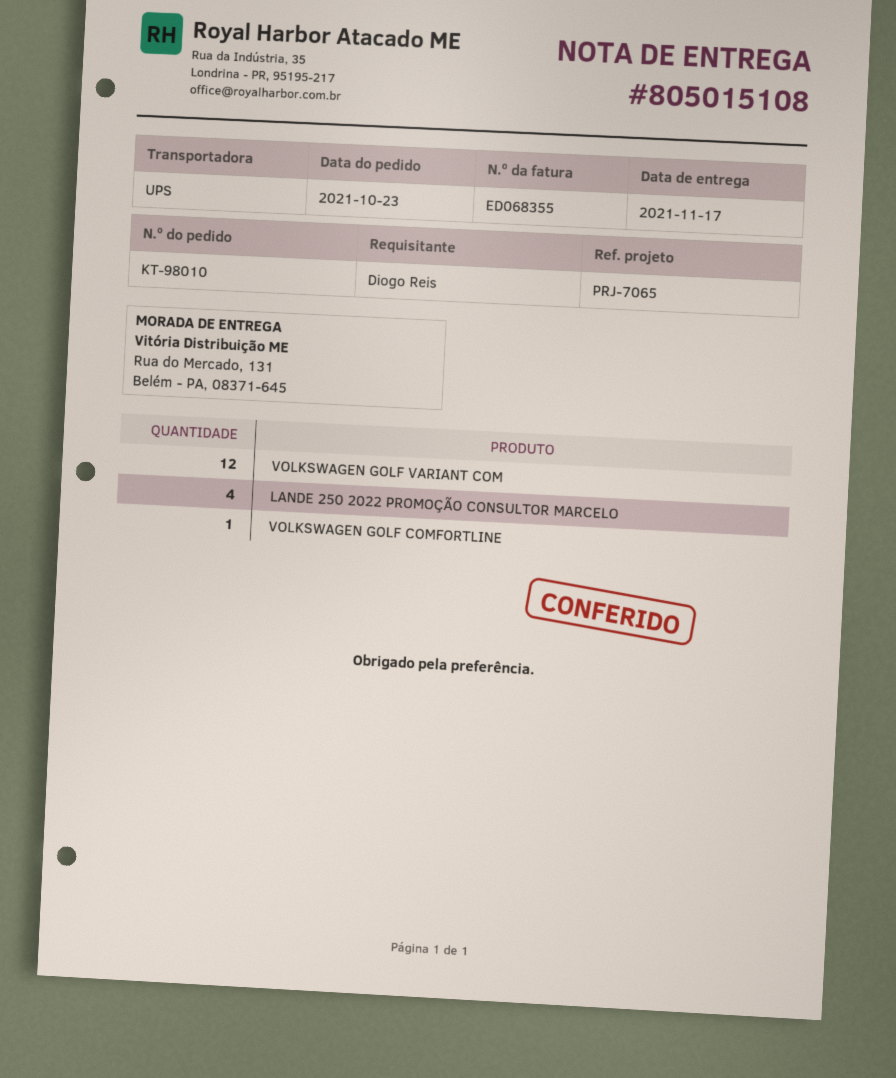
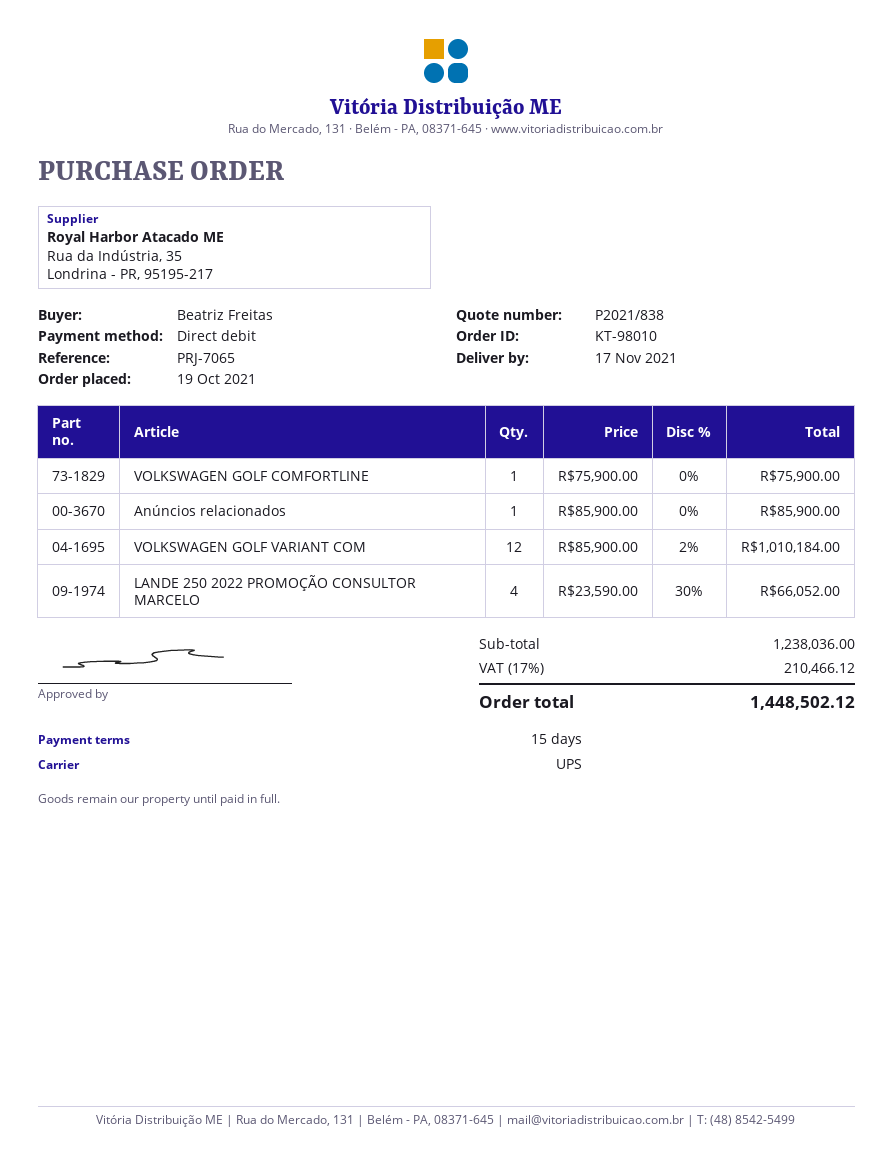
order date: 2021-10-23 -> 2021-10-19
ordered by: Diogo Reis -> Beatriz Freitas
Anúncios relacionados: none -> 1

